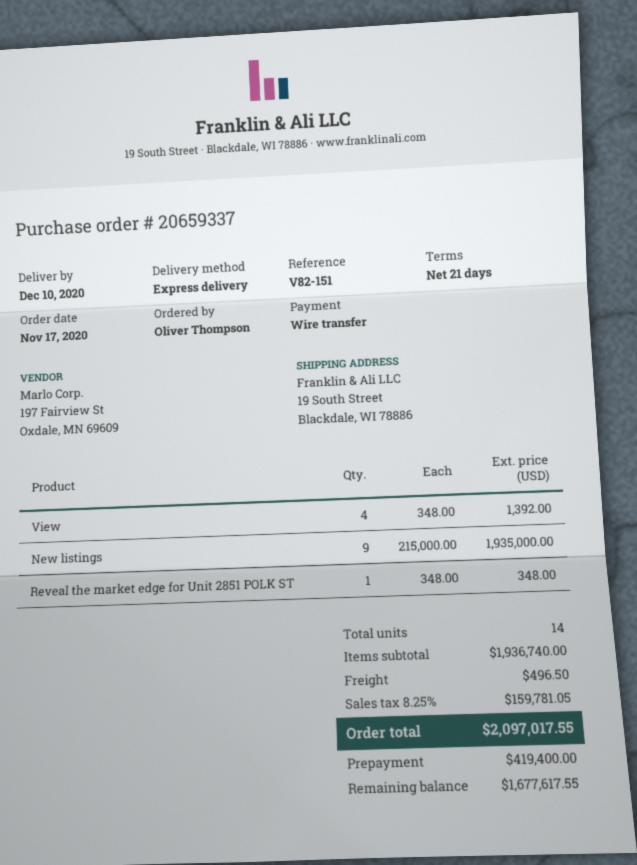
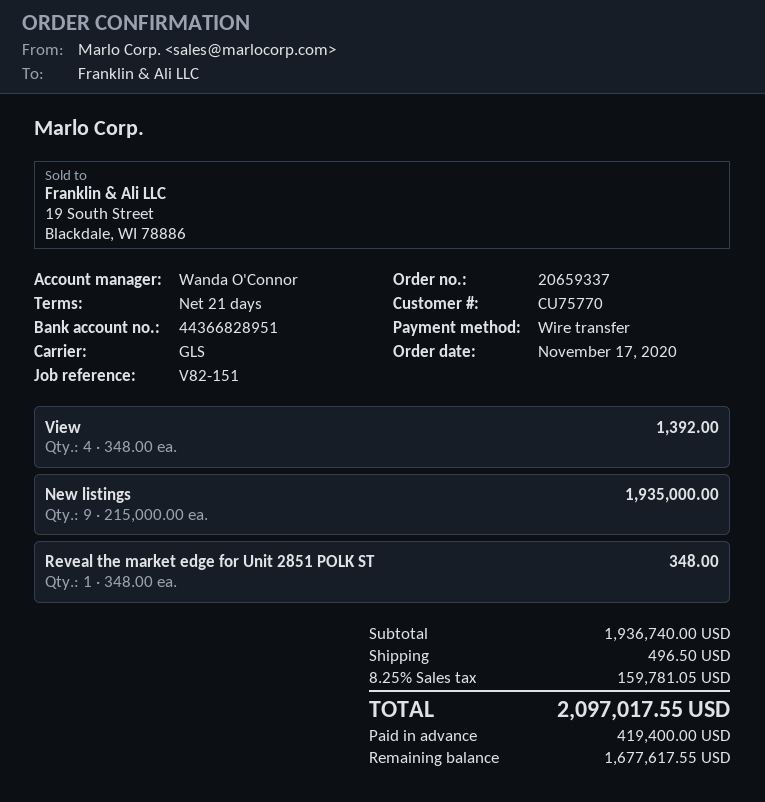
shipping method: express -> GLS

